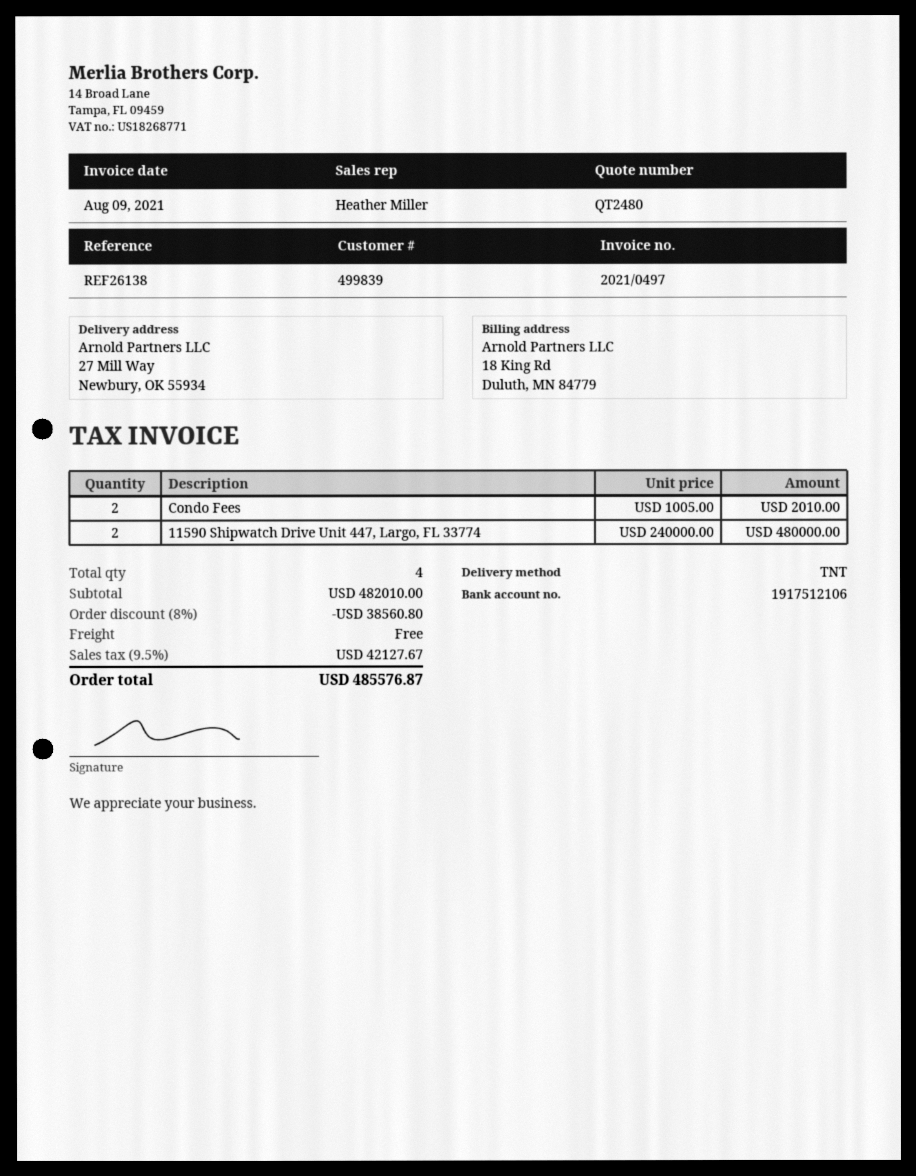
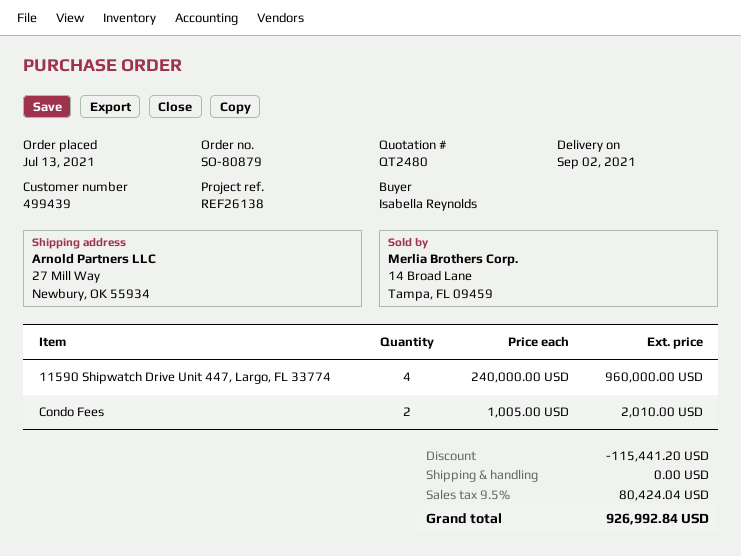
customer number: 499839 -> 499439
11590 Shipwatch Drive Unit 447, Largo, FL 33774: 2 x 240000.00 = 480000.00 -> 4 x 240000.00 = 960000.00
discount: 38560.80 -> 115441.20
tax: 9.5% = 42127.67 -> 9.5% = 80424.04
total: 485576.87 -> 926992.84

